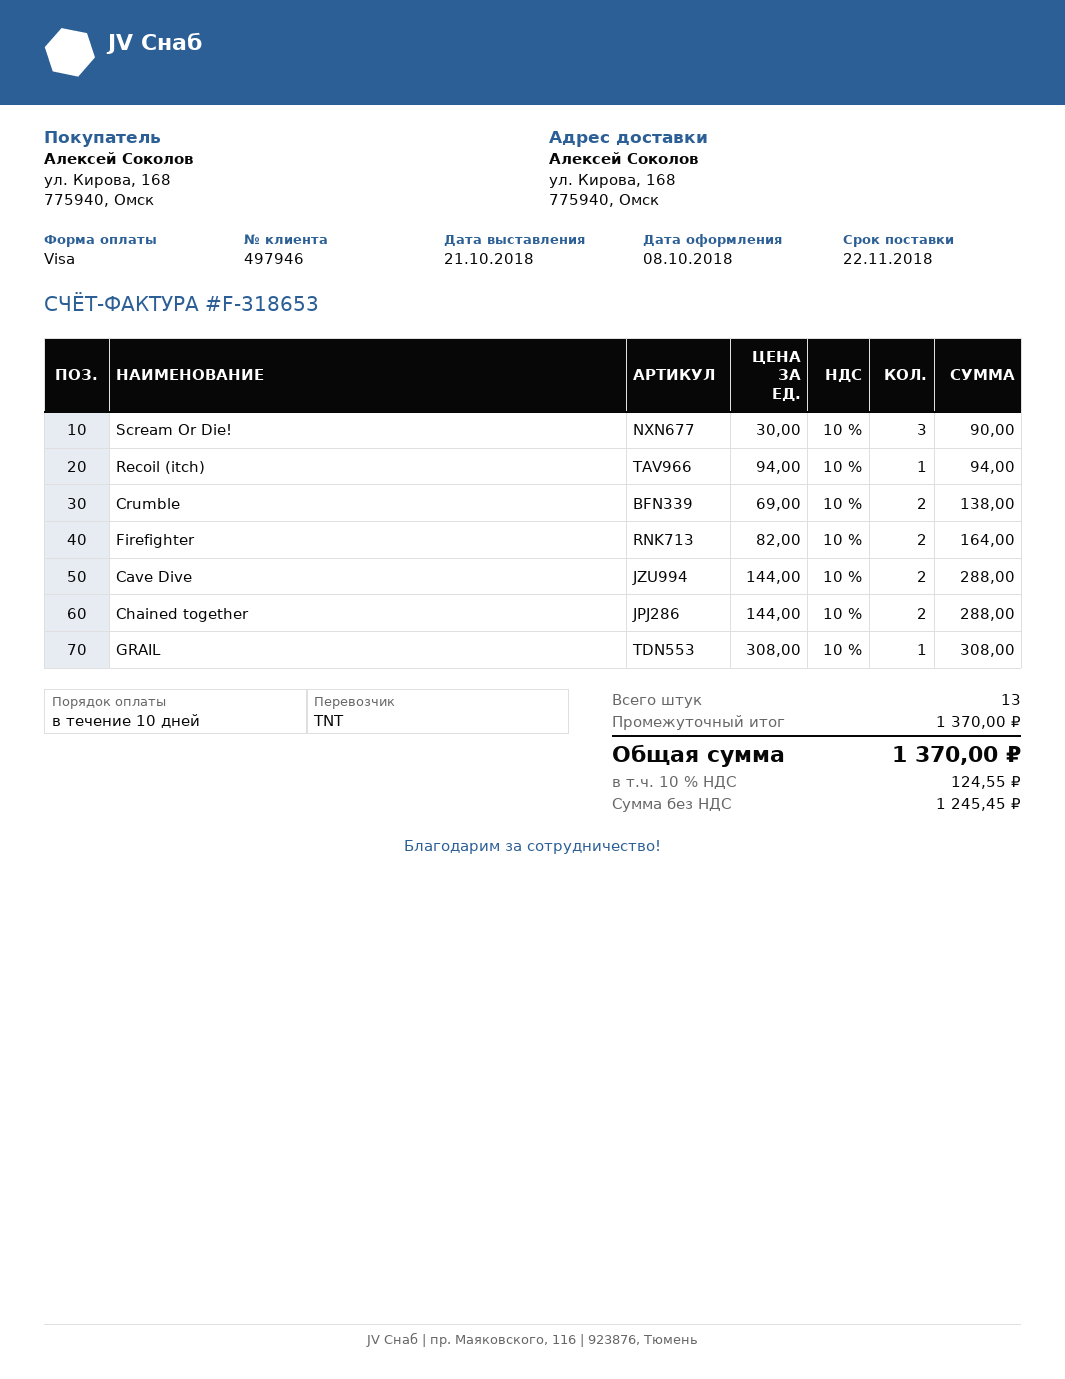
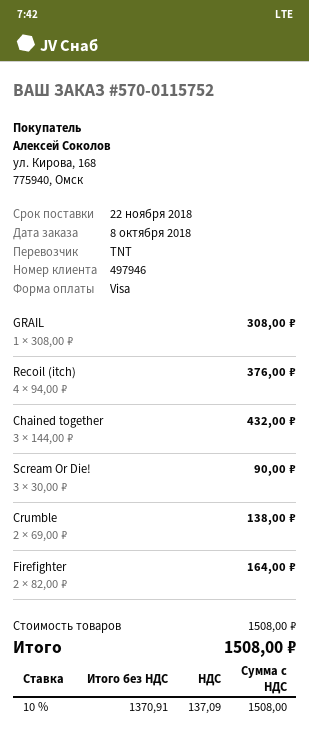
Recoil (itch): 1 x 94.00 = 94.00 -> 4 x 94.00 = 376.00
Cave Dive: 2 x 144.00 = 288.00 -> none
Chained together: 2 x 144.00 = 288.00 -> 3 x 144.00 = 432.00
subtotal: 1370.00 -> 1508.00
net: 1245.45 -> 1370.91
tax: 10% = 124.55 -> 10% = 137.09
total: 1370.00 -> 1508.00

